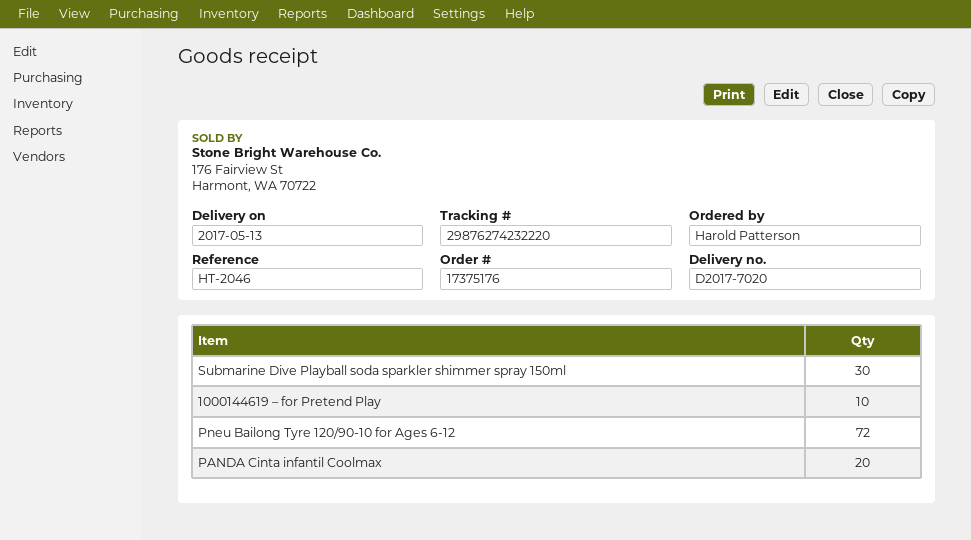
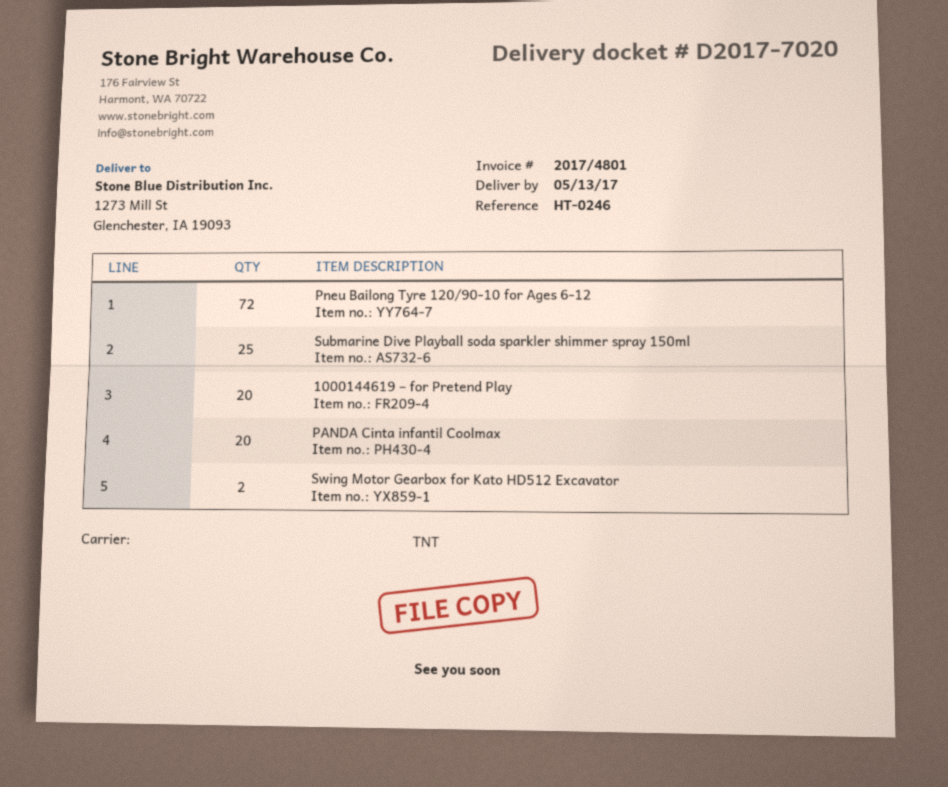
reference: HT-2046 -> HT-0246
Submarine Dive Playball soda sparkler shimmer spray 150ml: 30 -> 25
1000144619 – for Pretend Play: 10 -> 20
Swing Motor Gearbox for Kato HD512 Excavator: none -> 2

